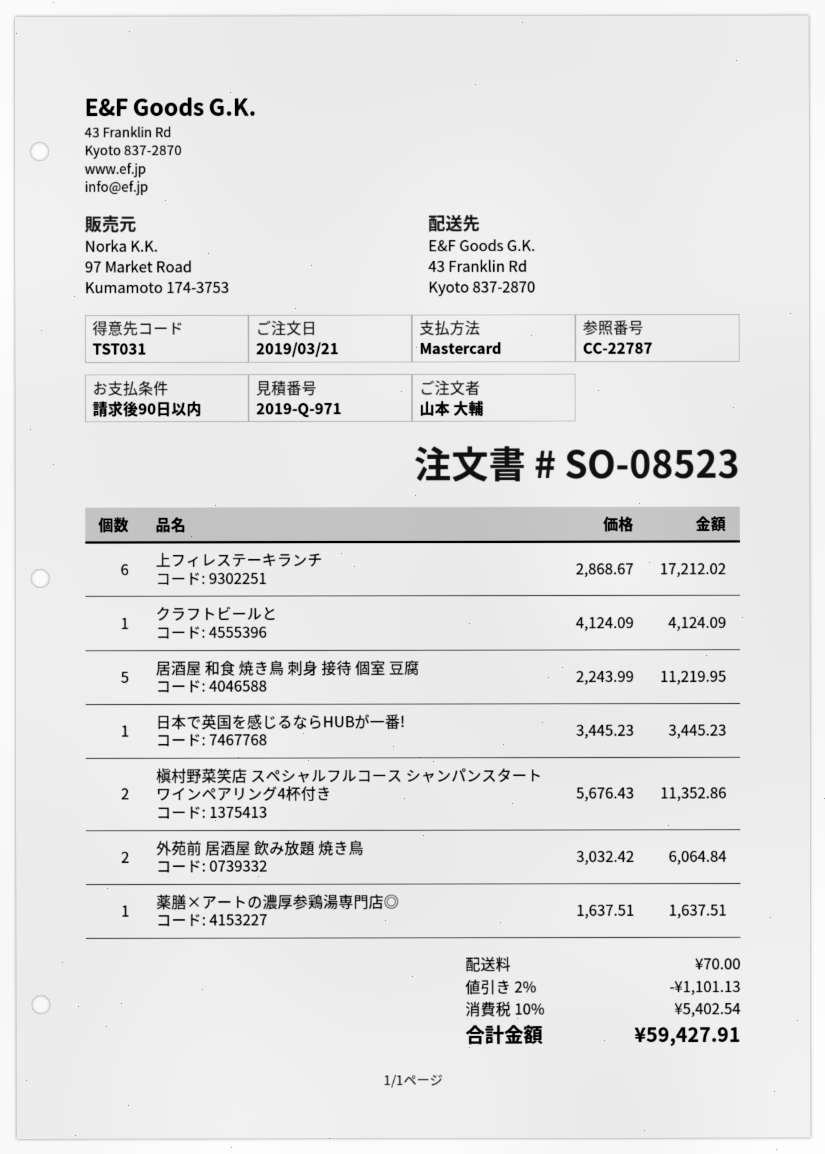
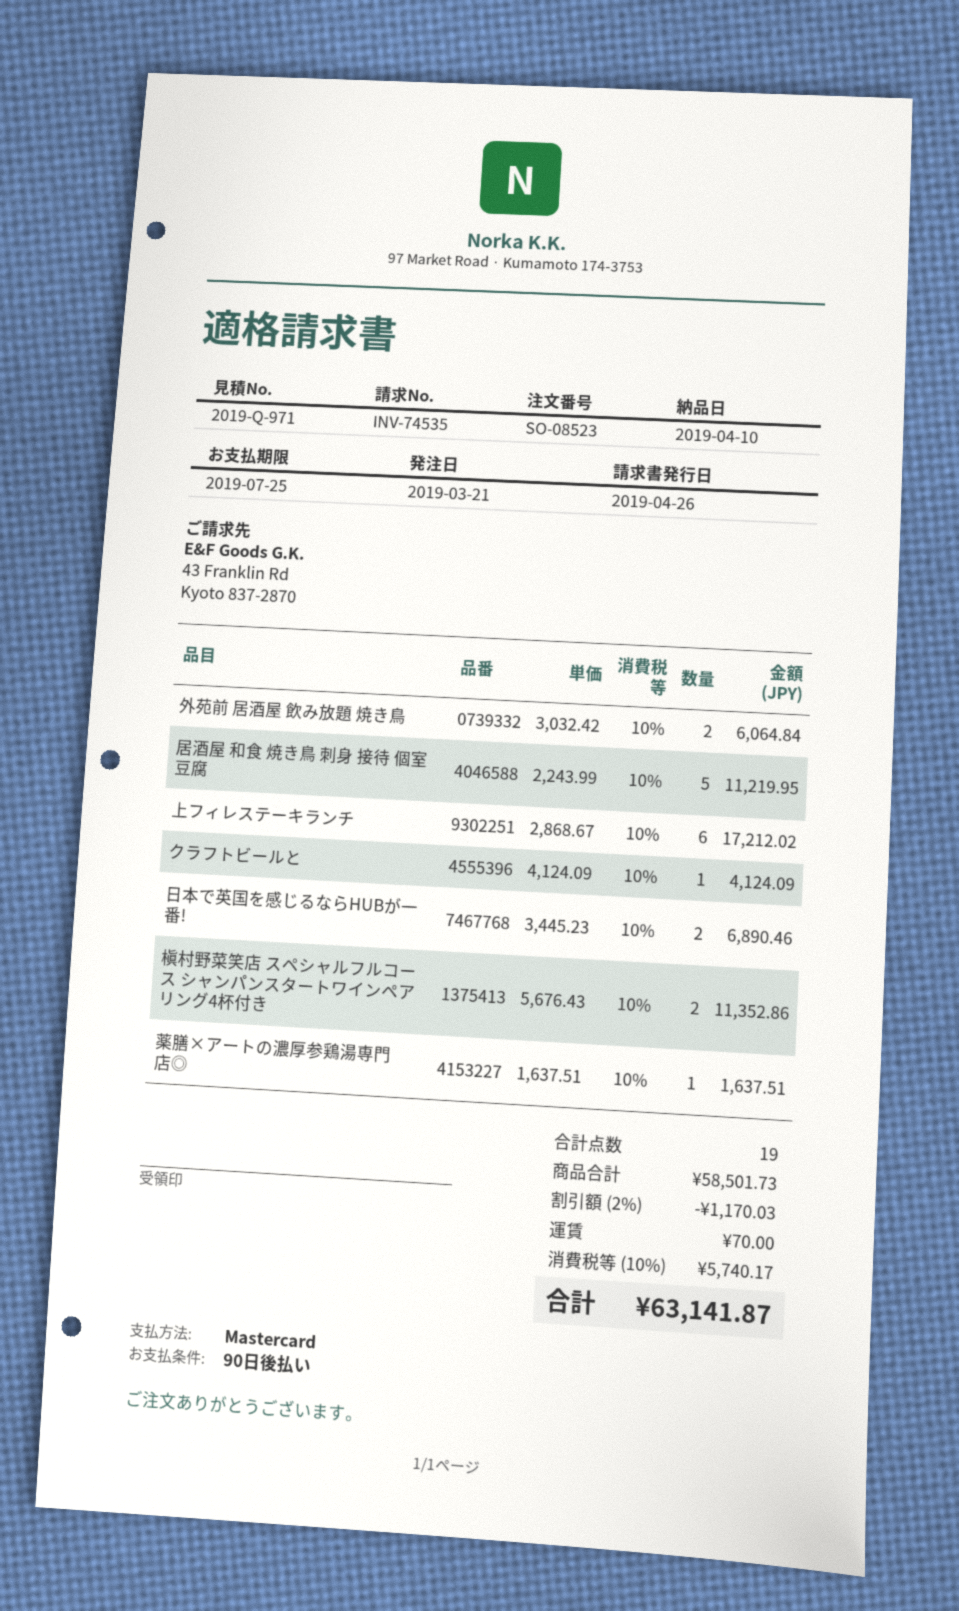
日本で英国を感じるならHUBが一番!: 1 x 3445.23 = 3445.23 -> 2 x 3445.23 = 6890.46
discount: 2% = 1101.13 -> 2% = 1170.03
tax: 10% = 5402.54 -> 10% = 5740.17
total: 59427.91 -> 63141.87

